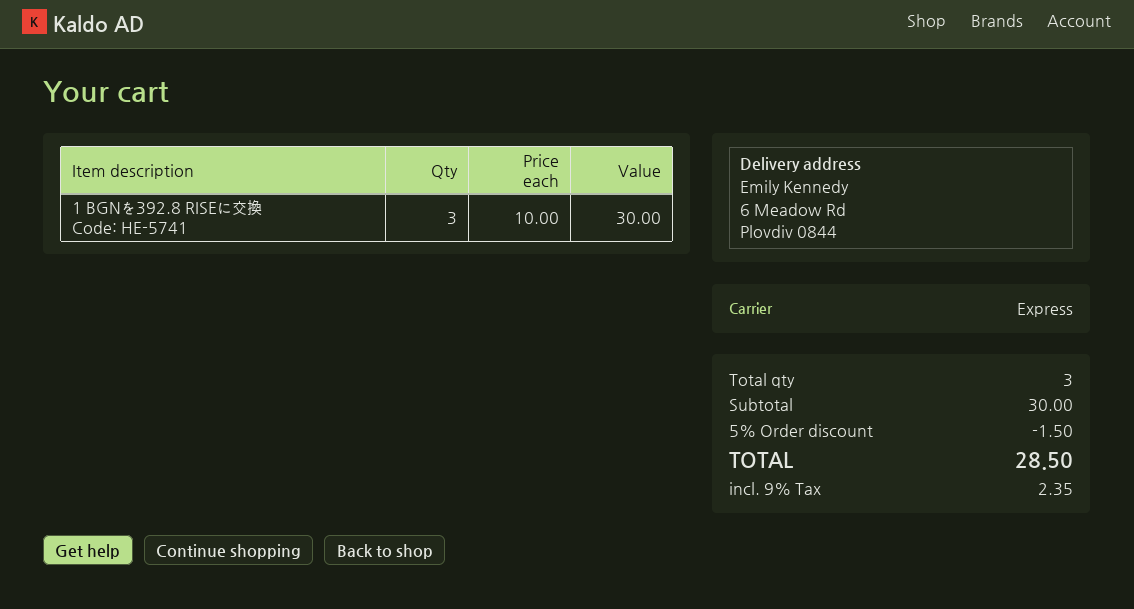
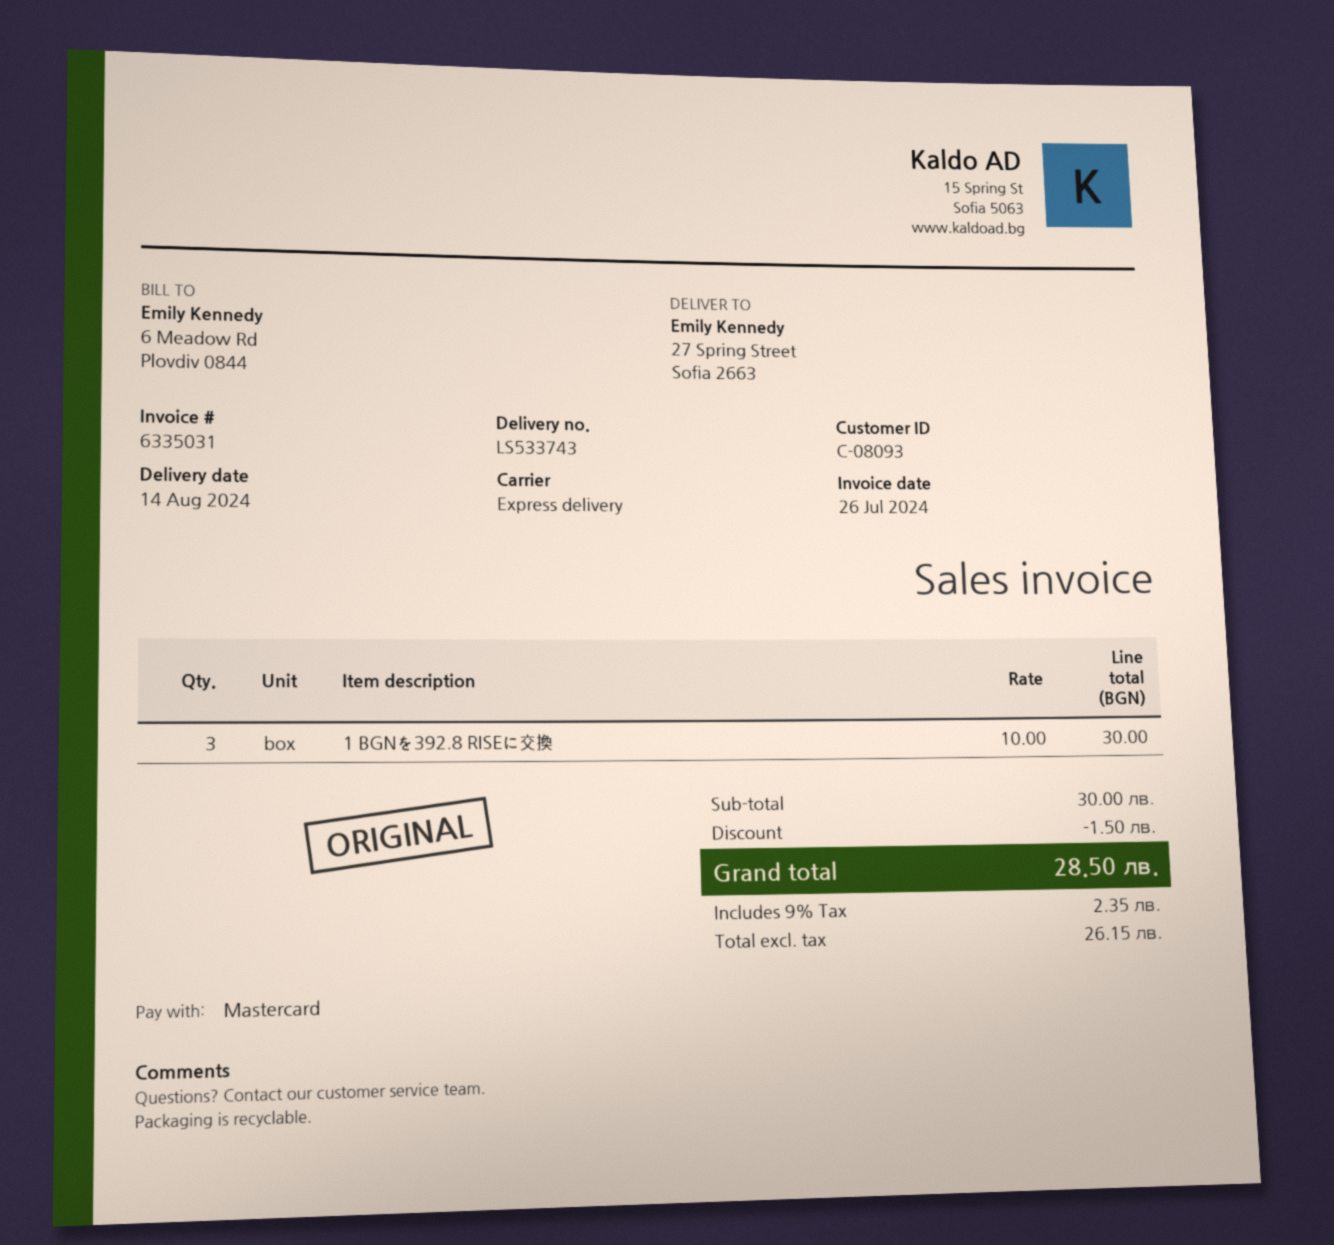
ship to: 6 Meadow Rd, Plovdiv 0844 -> 27 Spring Street, Sofia 2663

